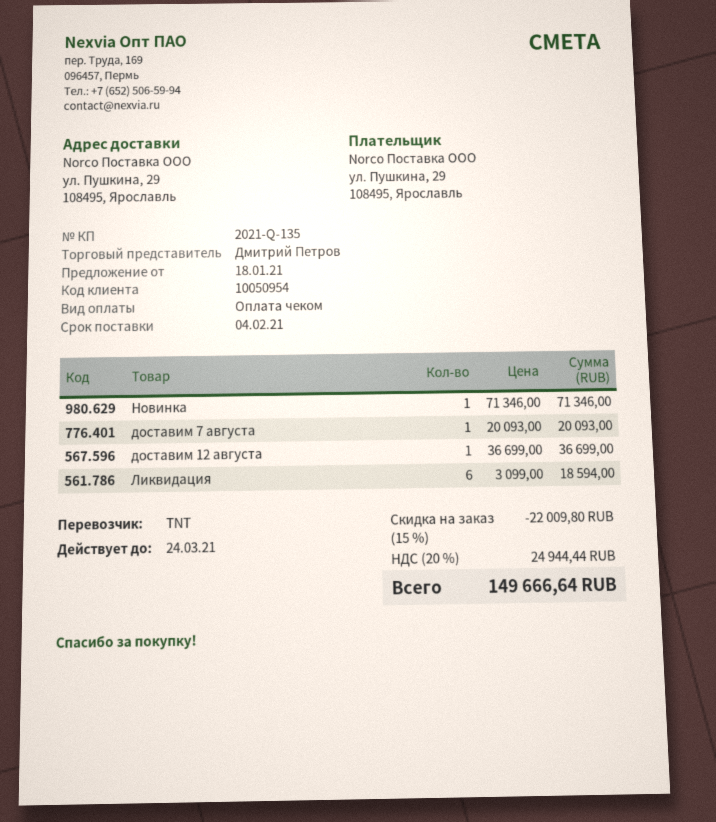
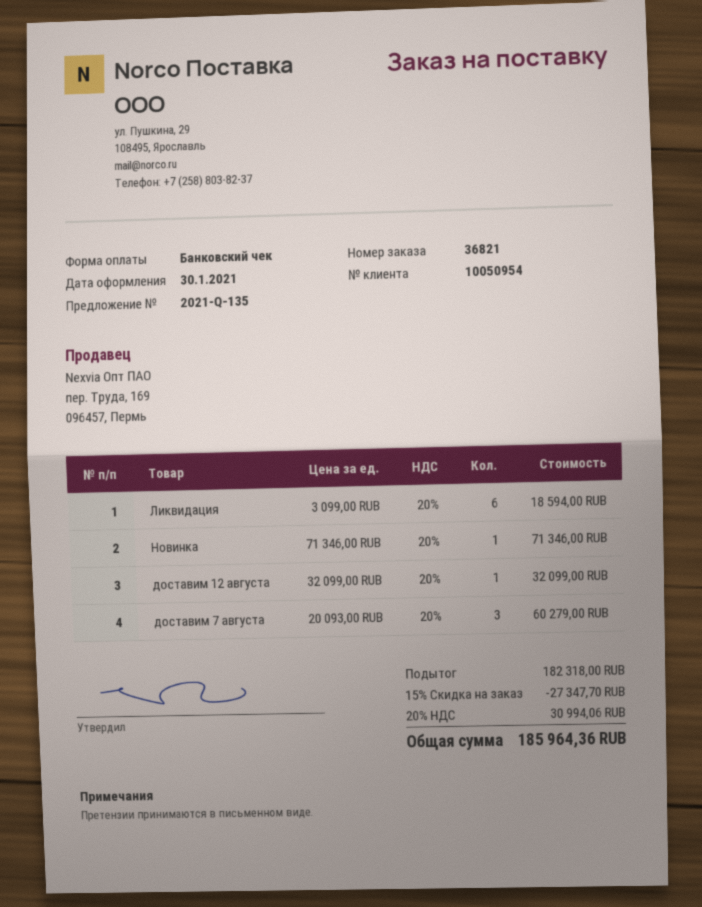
доставим 7 августа: 1 x 20093.00 = 20093.00 -> 3 x 20093.00 = 60279.00
доставим 12 августа: 1 x 36699.00 = 36699.00 -> 1 x 32099.00 = 32099.00
discount: 15% = 22009.80 -> 15% = 27347.70
tax: 20% = 24944.44 -> 20% = 30994.06
total: 149666.64 -> 185964.36

